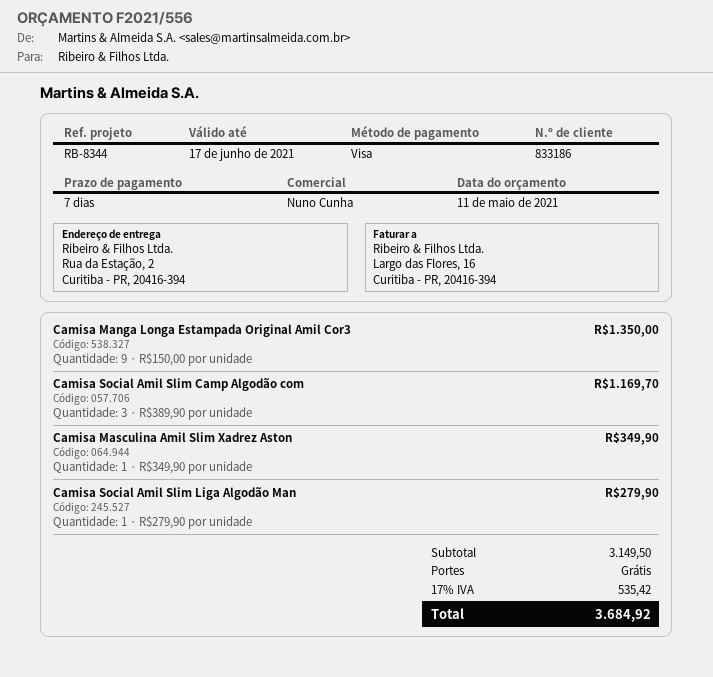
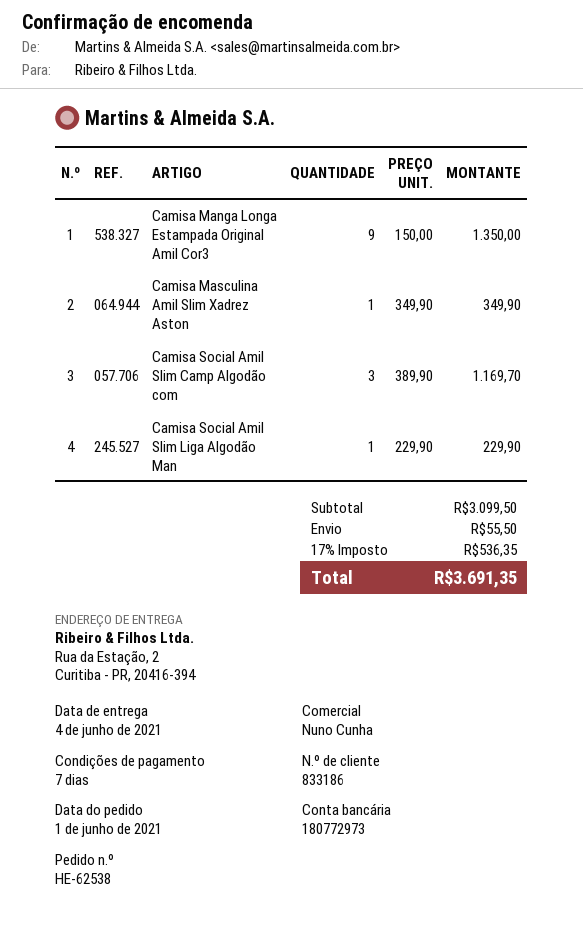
Camisa Social Amil Slim Liga Algodão Man: 1 x 279.90 = 279.90 -> 1 x 229.90 = 229.90
subtotal: 3149.50 -> 3099.50
shipping: 0.00 -> 55.50
tax: 17% = 535.42 -> 17% = 536.35
total: 3684.92 -> 3691.35

